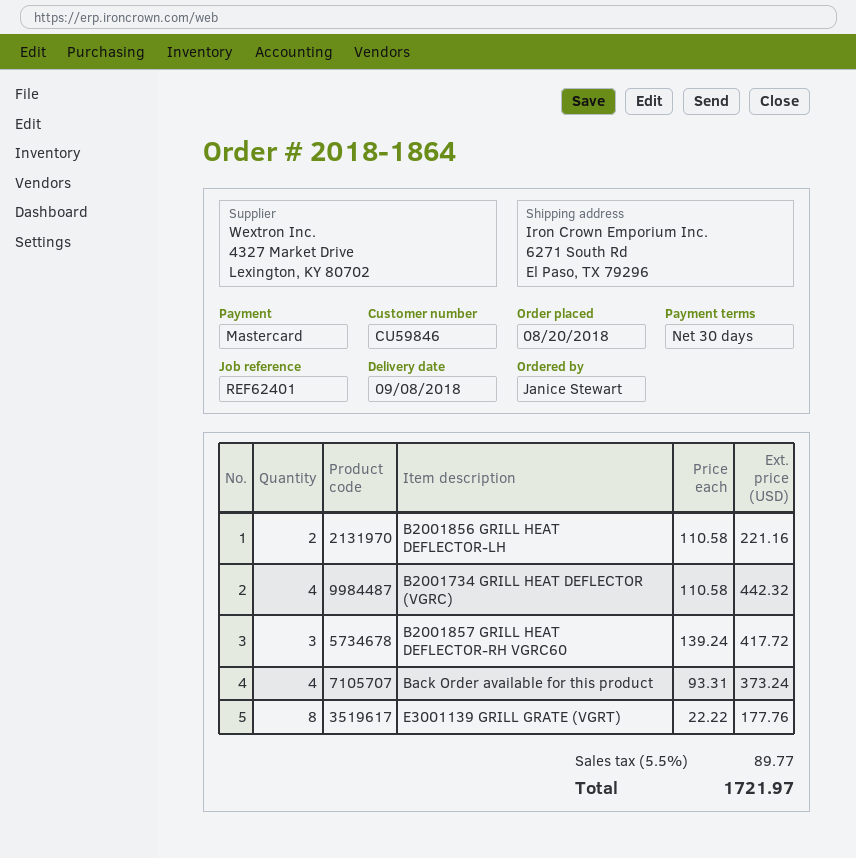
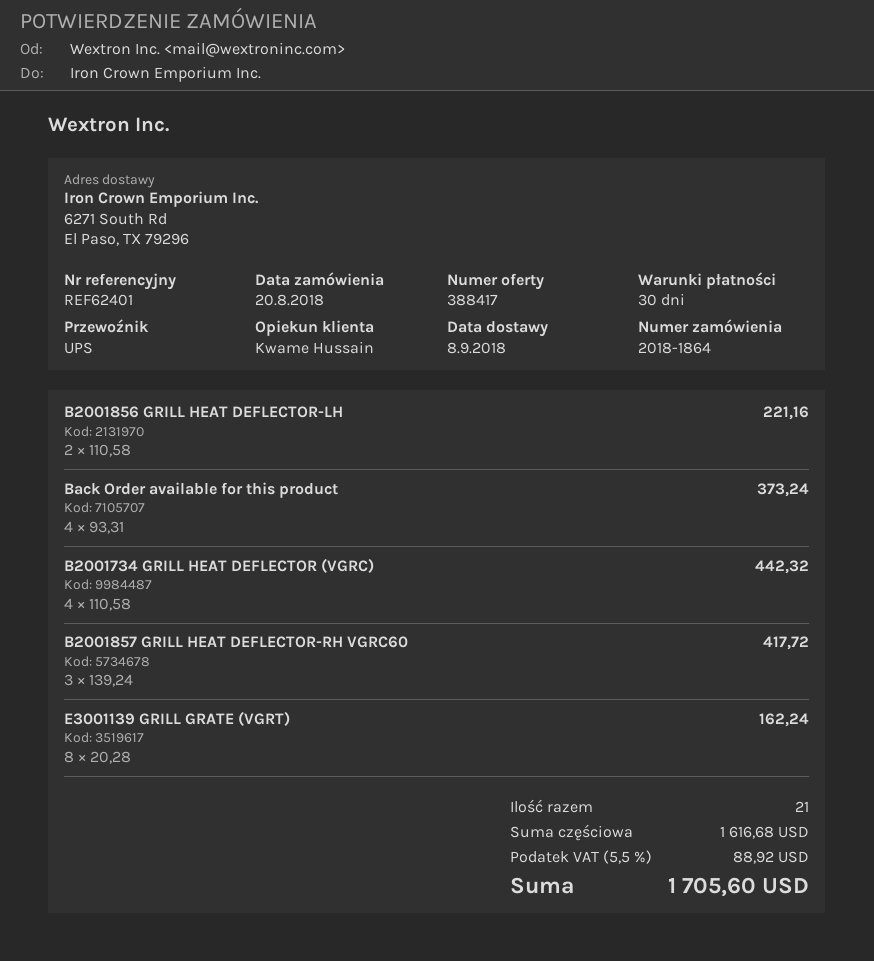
E3001139 GRILL GRATE (VGRT): 8 x 22.22 = 177.76 -> 8 x 20.28 = 162.24
tax: 5.5% = 89.77 -> 5.5% = 88.92
total: 1721.97 -> 1705.60

